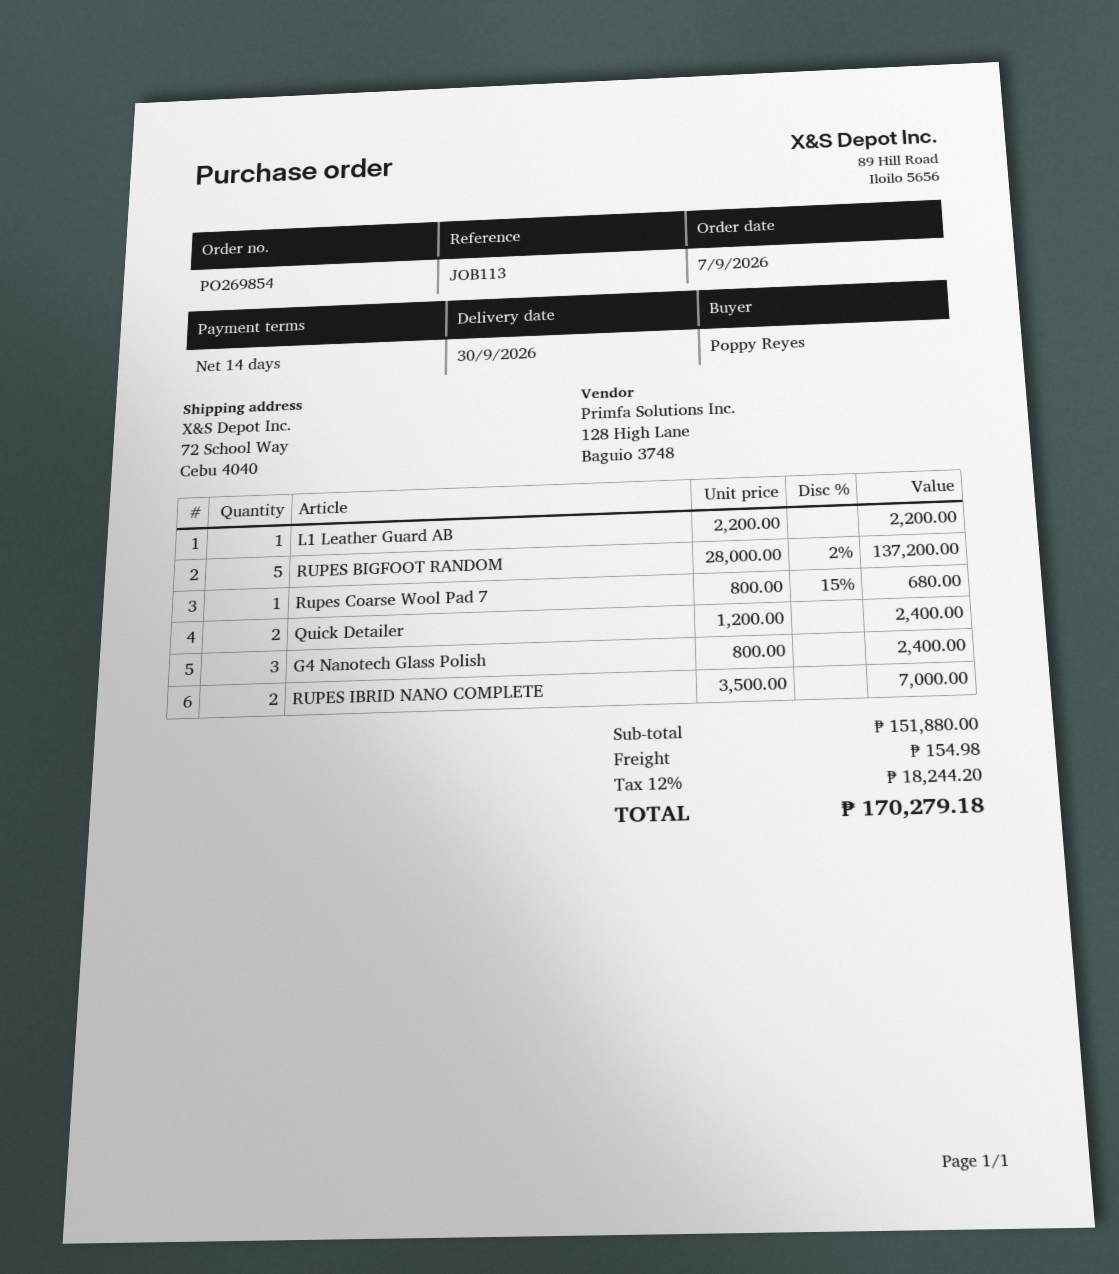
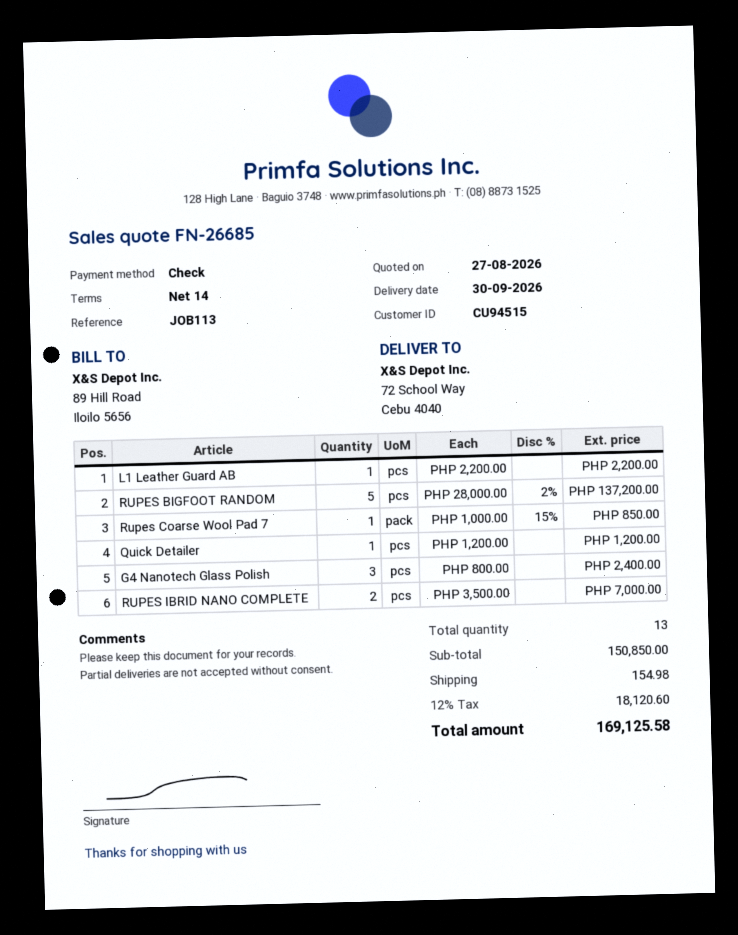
Rupes Coarse Wool Pad 7: 1 x 800.00 - 15% = 680.00 -> 1 x 1000.00 - 15% = 850.00
Quick Detailer: 2 x 1200.00 = 2400.00 -> 1 x 1200.00 = 1200.00
subtotal: 151880.00 -> 150850.00
tax: 12% = 18244.20 -> 12% = 18120.60
total: 170279.18 -> 169125.58

